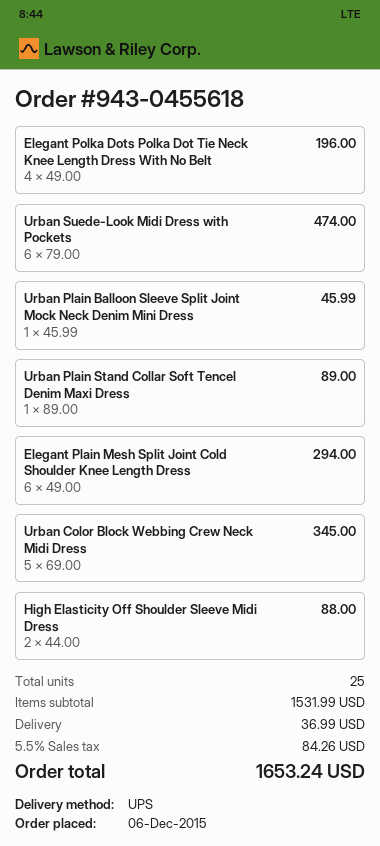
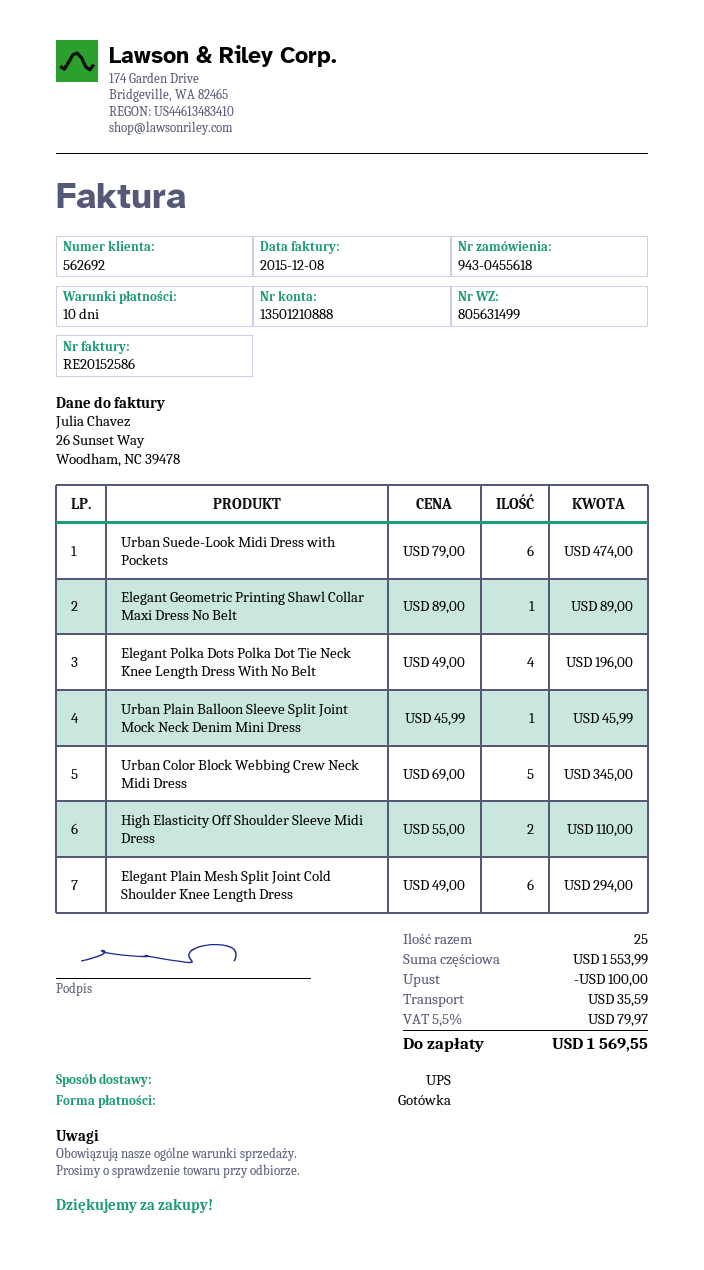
Urban Plain Stand Collar Soft Tencel Denim Maxi Dress: 1 x 89.00 = 89.00 -> none
High Elasticity Off Shoulder Sleeve Midi Dress: 2 x 44.00 = 88.00 -> 2 x 55.00 = 110.00
Elegant Geometric Printing Shawl Collar Maxi Dress No Belt: none -> 1 x 89.00 = 89.00
subtotal: 1531.99 -> 1553.99
discount: none -> 100.00
shipping: 36.99 -> 35.59
tax: 5.5% = 84.26 -> 5.5% = 79.97
total: 1653.24 -> 1569.55

